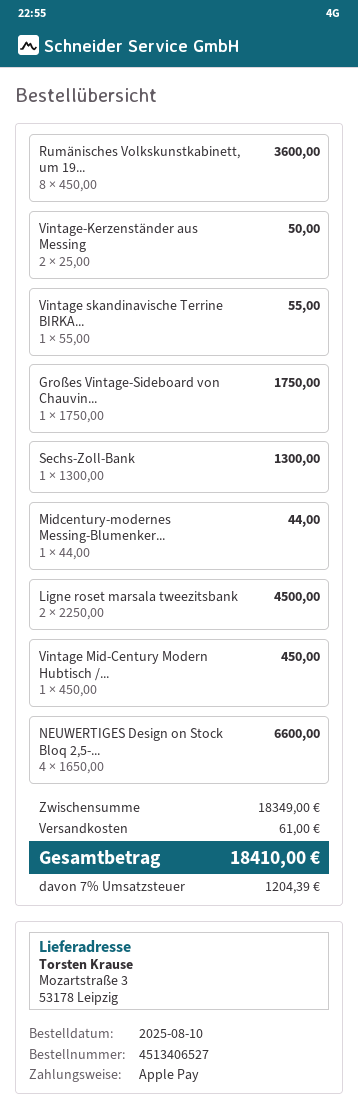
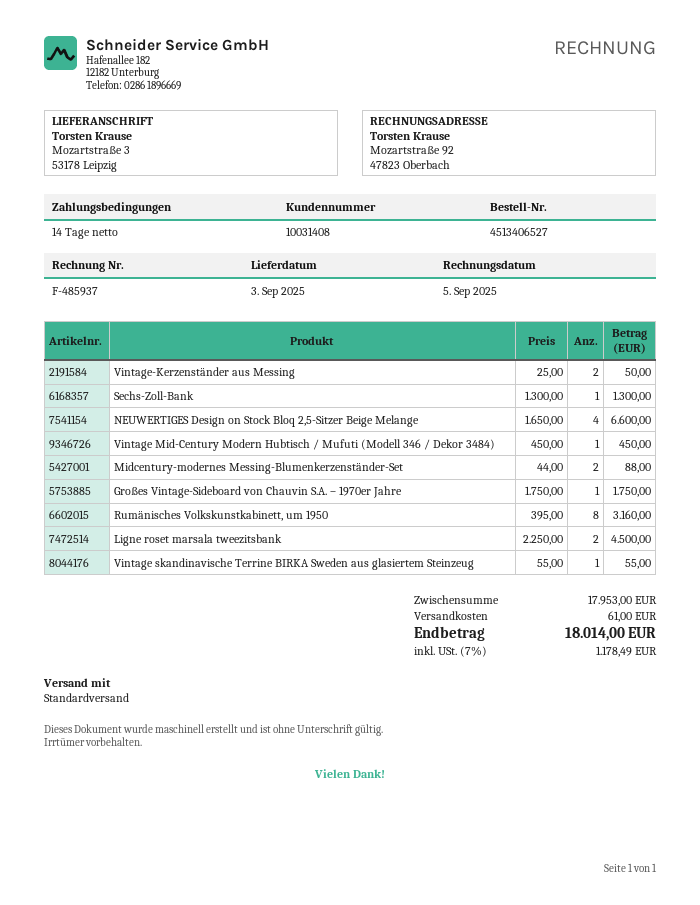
Rumänisches Volkskunstkabinett, um 19...: 8 x 450.00 = 3600.00 -> 8 x 395.00 = 3160.00
Midcentury-modernes Messing-Blumenker...: 1 x 44.00 = 44.00 -> 2 x 44.00 = 88.00
subtotal: 18349.00 -> 17953.00
tax: 7% = 1204.39 -> 7% = 1178.49
total: 18410.00 -> 18014.00

